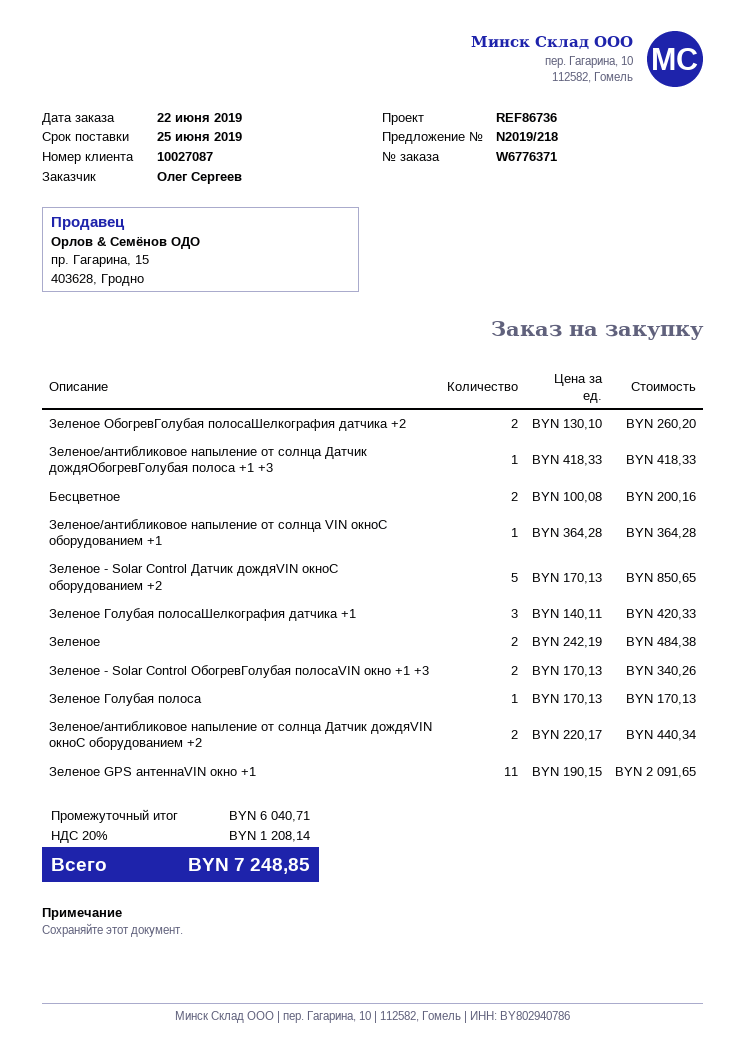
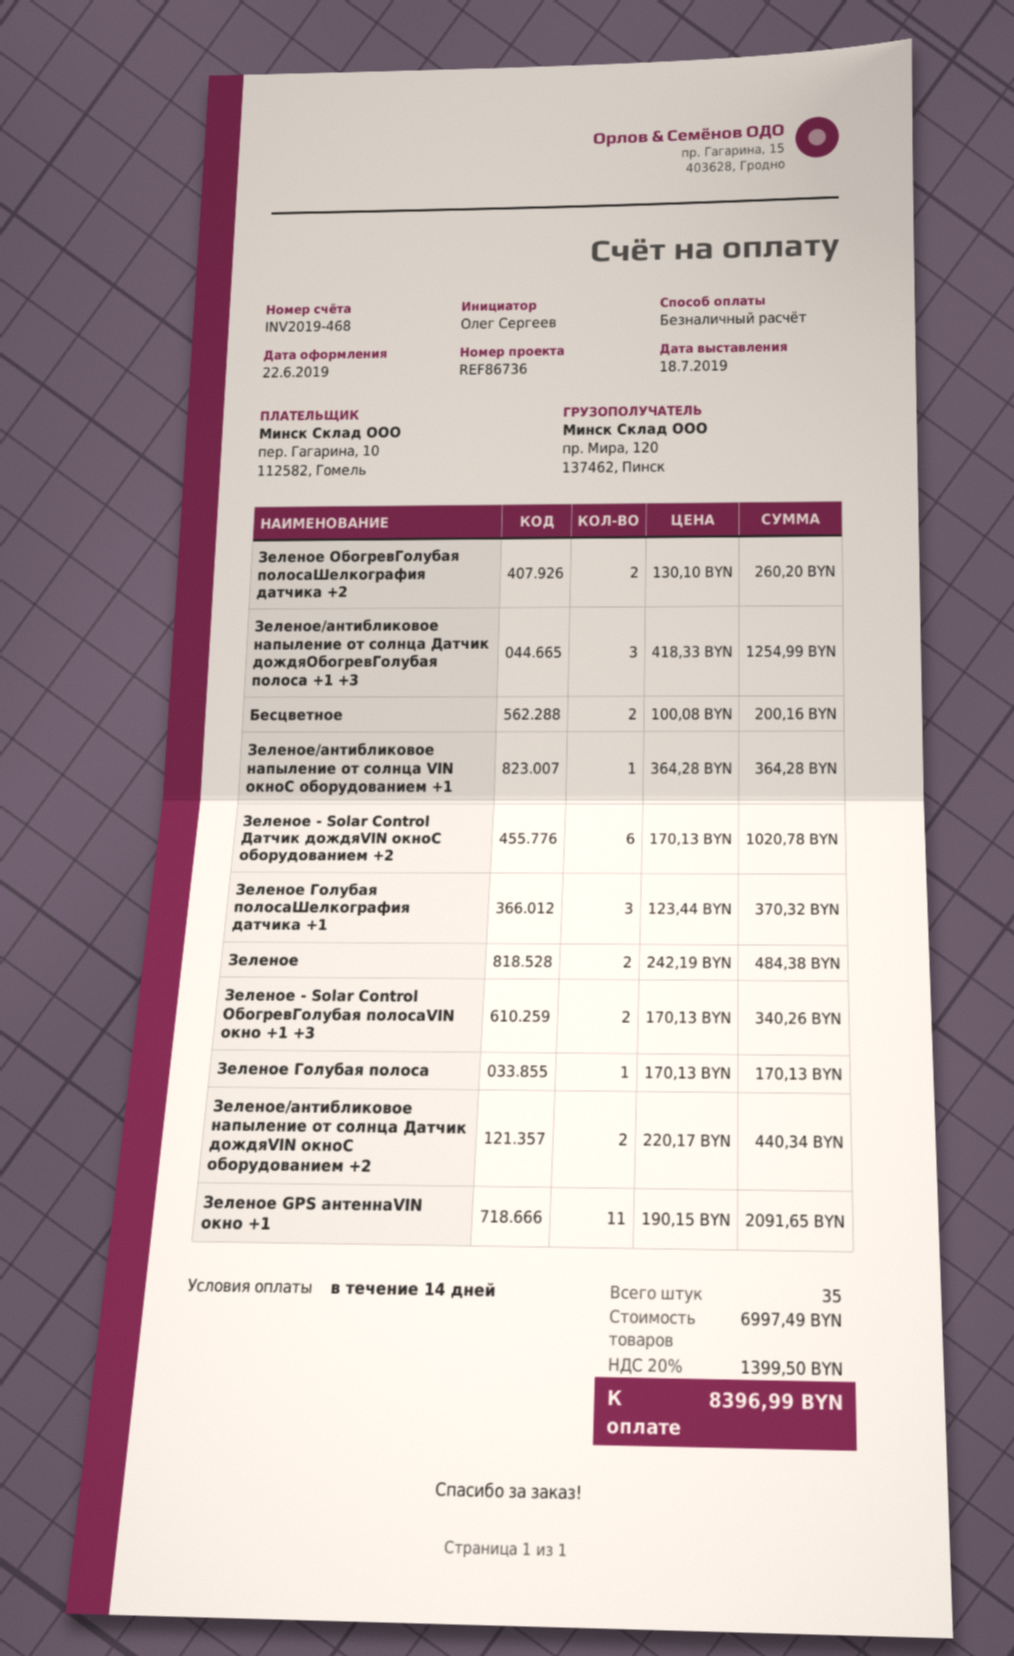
Зеленое/антибликовое напыление от солнца Датчик дождяОбогревГолубая полоса +1 +3: 1 x 418.33 = 418.33 -> 3 x 418.33 = 1254.99
Зеленое - Solar Control Датчик дождяVIN окноС оборудованием +2: 5 x 170.13 = 850.65 -> 6 x 170.13 = 1020.78
Зеленое Голубая полосаШелкография датчика +1: 3 x 140.11 = 420.33 -> 3 x 123.44 = 370.32
subtotal: 6040.71 -> 6997.49
tax: 20% = 1208.14 -> 20% = 1399.50
total: 7248.85 -> 8396.99

